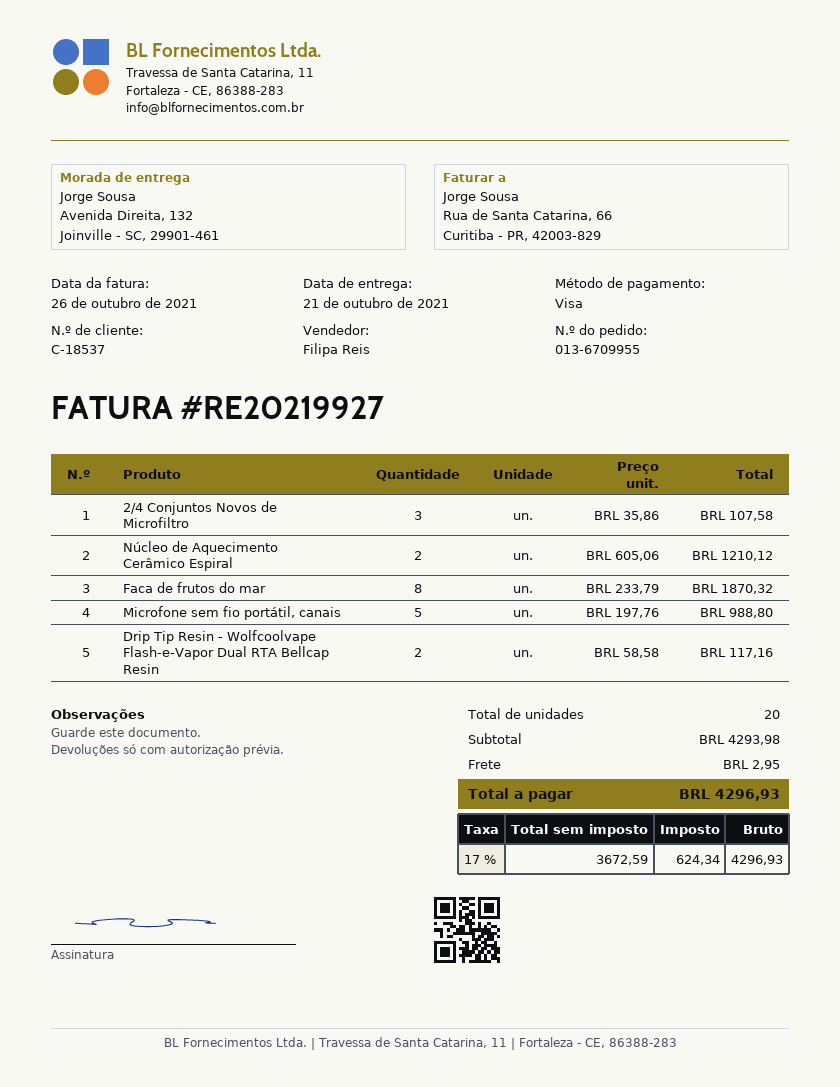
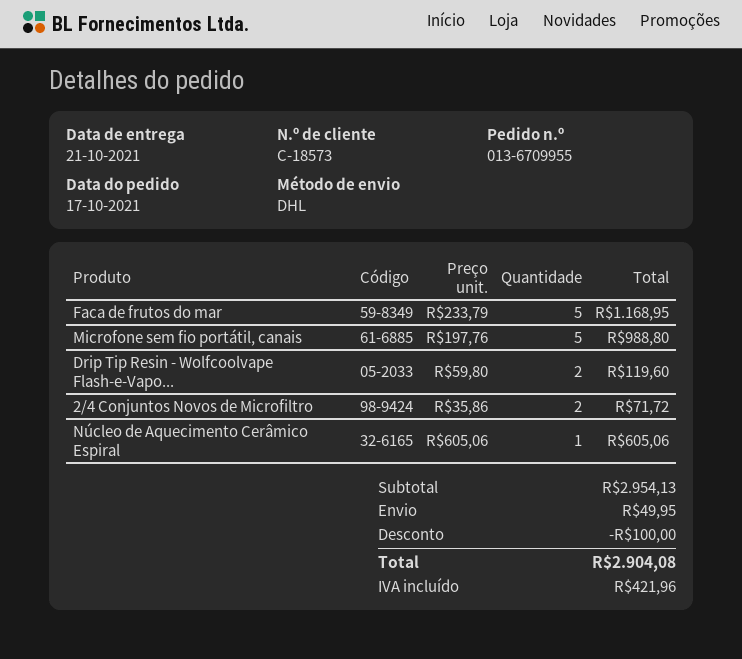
customer number: C-18537 -> C-18573
2/4 Conjuntos Novos de Microfiltro: 3 x 35.86 = 107.58 -> 2 x 35.86 = 71.72
Núcleo de Aquecimento Cerâmico Espiral: 2 x 605.06 = 1210.12 -> 1 x 605.06 = 605.06
Faca de frutos do mar: 8 x 233.79 = 1870.32 -> 5 x 233.79 = 1168.95
Drip Tip Resin - Wolfcoolvape Flash-e-Vapor Dual RTA Bellcap Resin: 2 x 58.58 = 117.16 -> 2 x 59.80 = 119.60
subtotal: 4293.98 -> 2954.13
discount: none -> 100.00
shipping: 2.95 -> 49.95
tax: 624.34 -> 421.96
total: 4296.93 -> 2904.08

